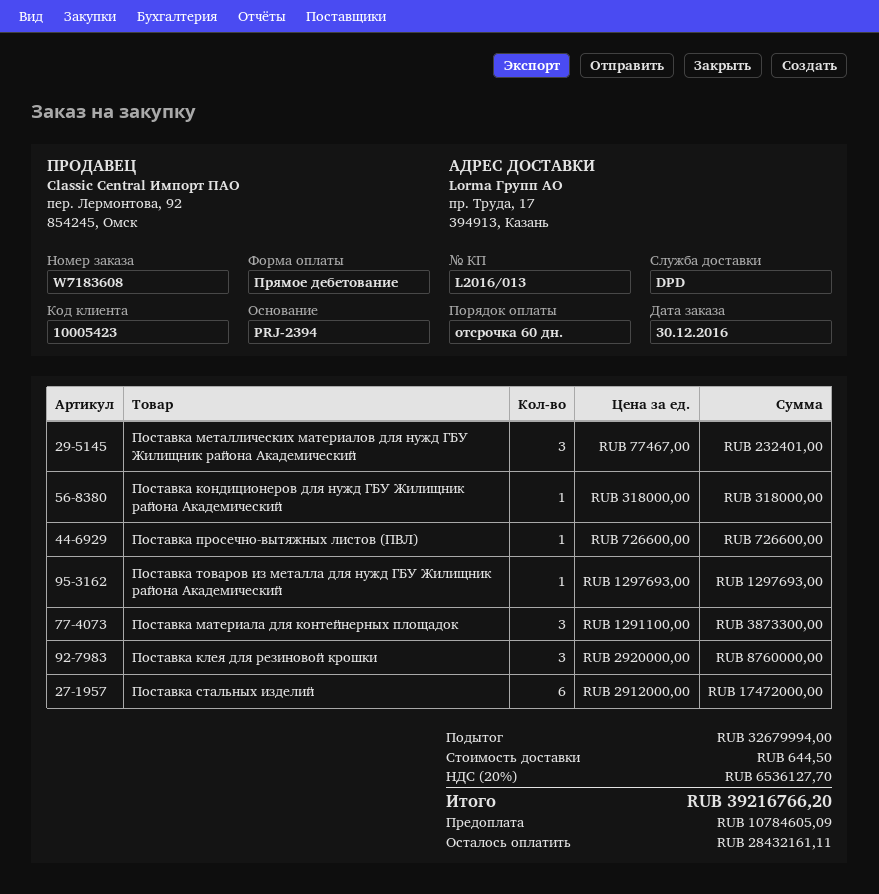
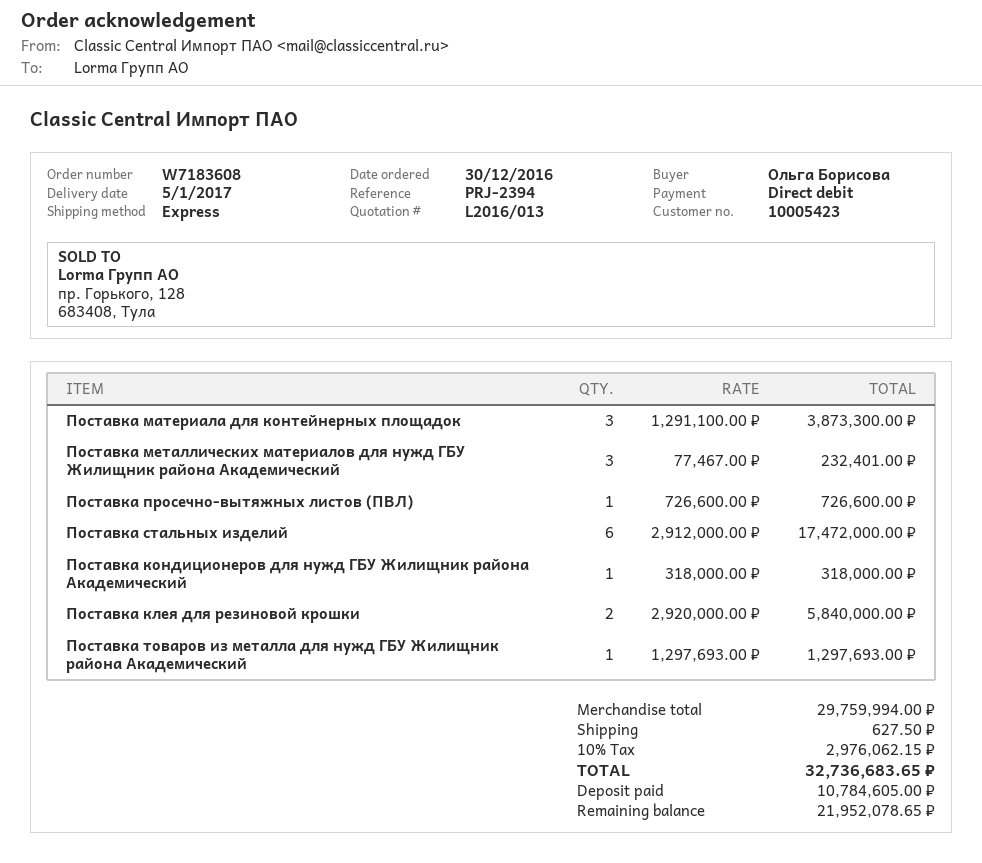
shipping method: DPD -> express
Поставка клея для резиновой крошки: 3 x 2920000.00 = 8760000.00 -> 2 x 2920000.00 = 5840000.00
subtotal: 32679994.00 -> 29759994.00
shipping: 644.50 -> 627.50
tax: 20% = 6536127.70 -> 10% = 2976062.15
total: 39216766.20 -> 32736683.65
deposit: 10784605.09 -> 10784605.00
balance: 28432161.11 -> 21952078.65

